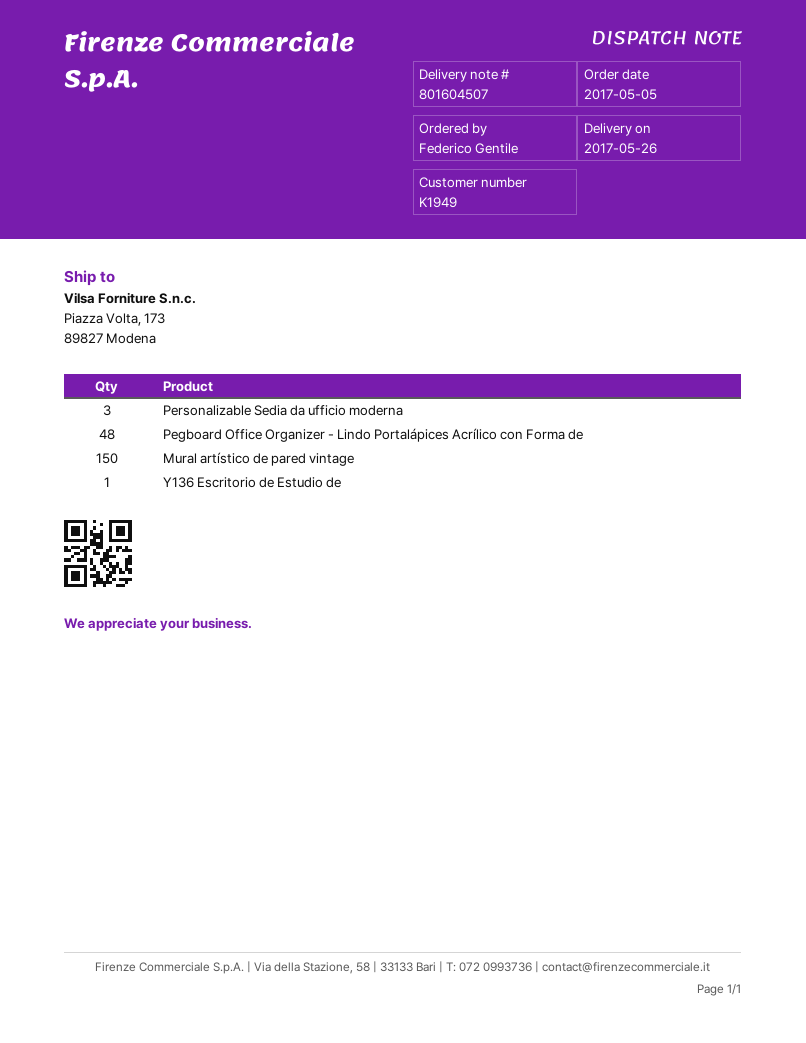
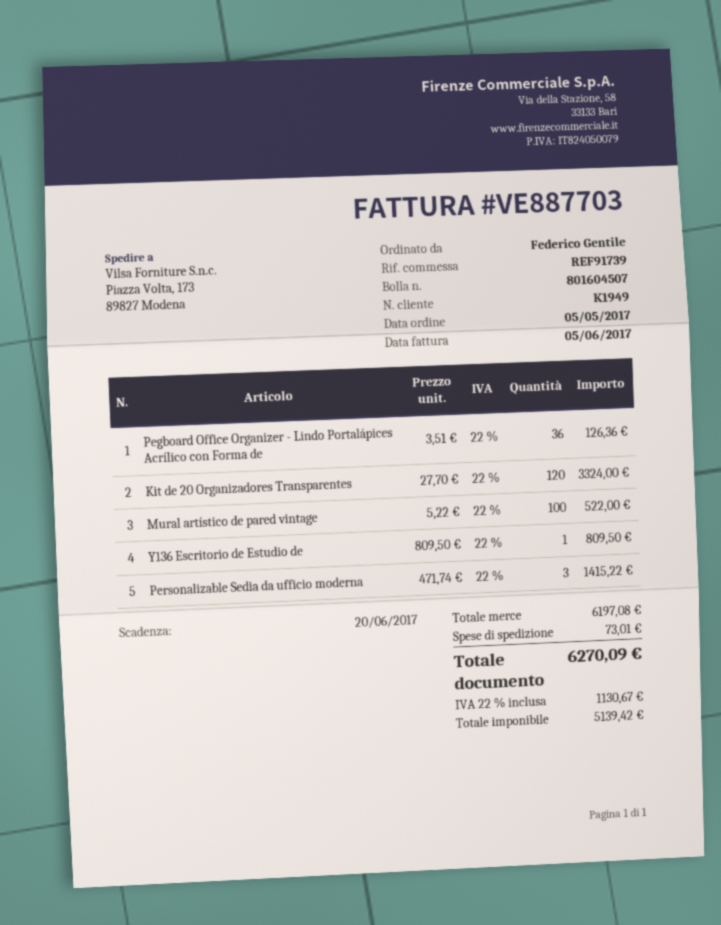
Pegboard Office Organizer - Lindo Portalápices Acrílico con Forma de: 48 -> 36
Mural artístico de pared vintage: 150 -> 100
Kit de 20 Organizadores Transparentes: none -> 120

